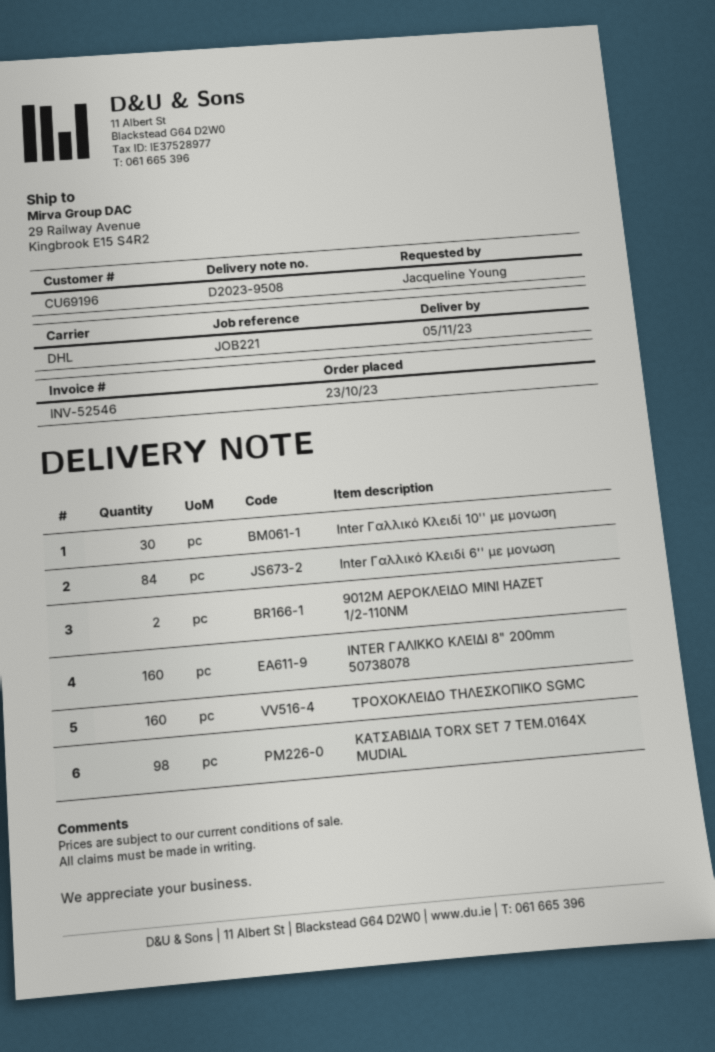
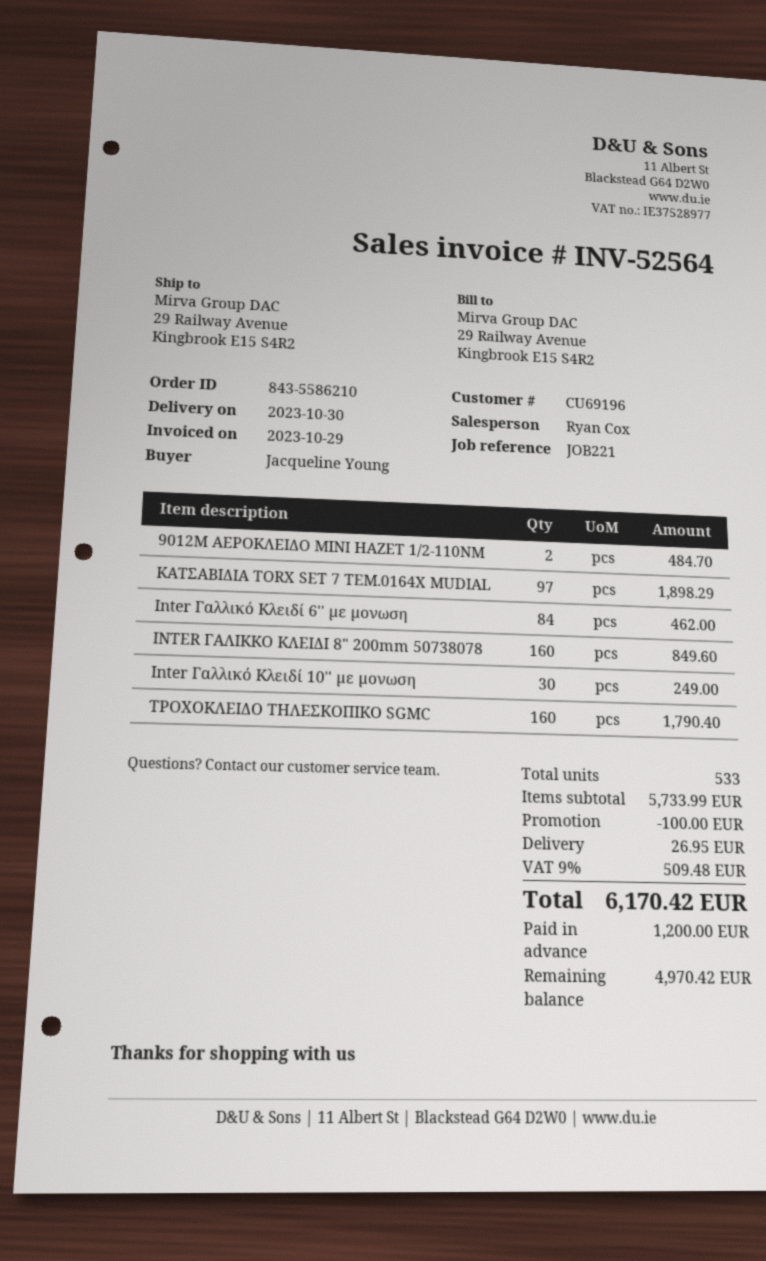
delivery date: 2023-11-05 -> 2023-10-30
invoice number: INV-52546 -> INV-52564
ΚΑΤΣΑΒΙΔΙΑ TORX SET 7 TEM.0164X MUDIAL: 98 -> 97

